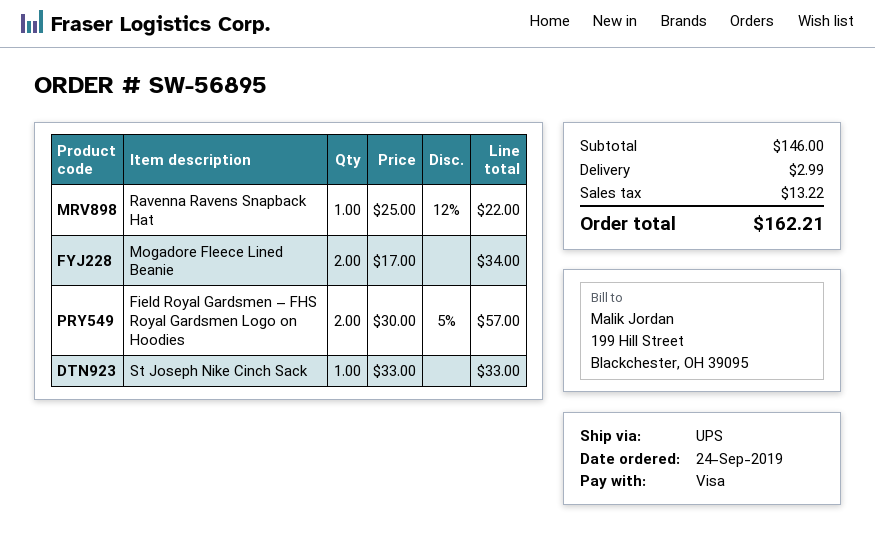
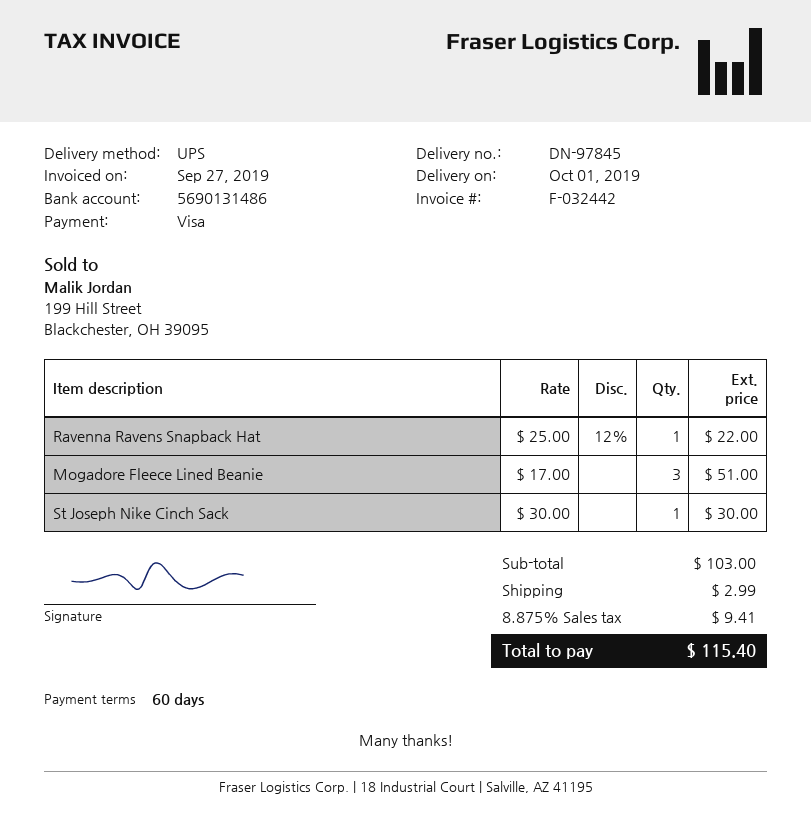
Mogadore Fleece Lined Beanie: 2 x 17.00 = 34.00 -> 3 x 17.00 = 51.00
Field Royal Gardsmen – FHS Royal Gardsmen Logo on Hoodies: 2 x 30.00 - 5% = 57.00 -> none
St Joseph Nike Cinch Sack: 1 x 33.00 = 33.00 -> 1 x 30.00 = 30.00
subtotal: 146.00 -> 103.00
tax: 13.22 -> 9.41
total: 162.21 -> 115.40

